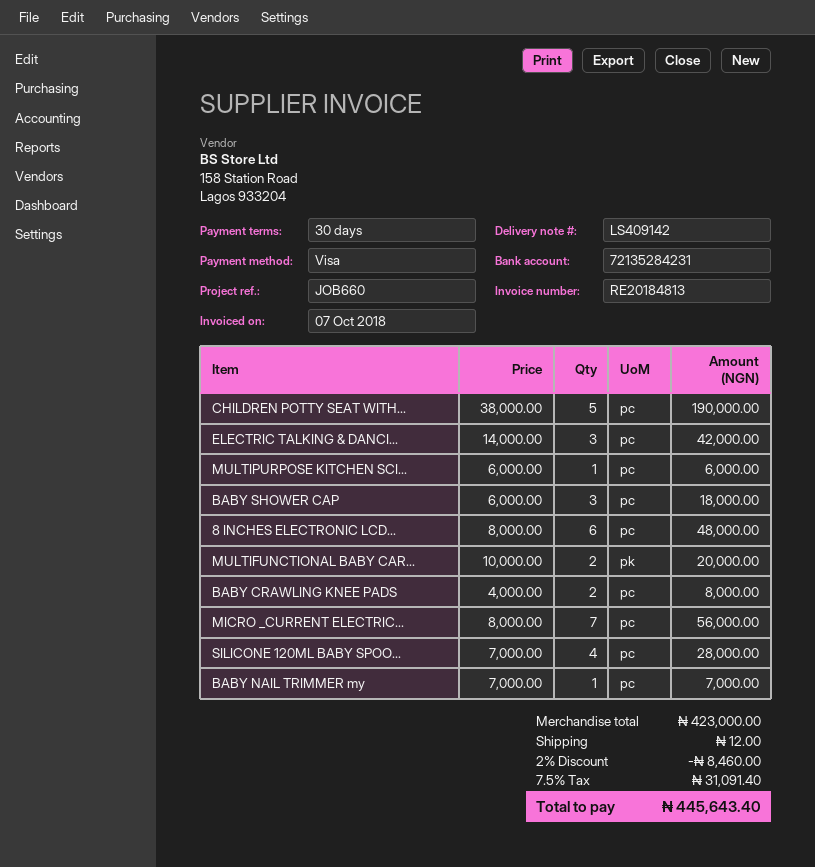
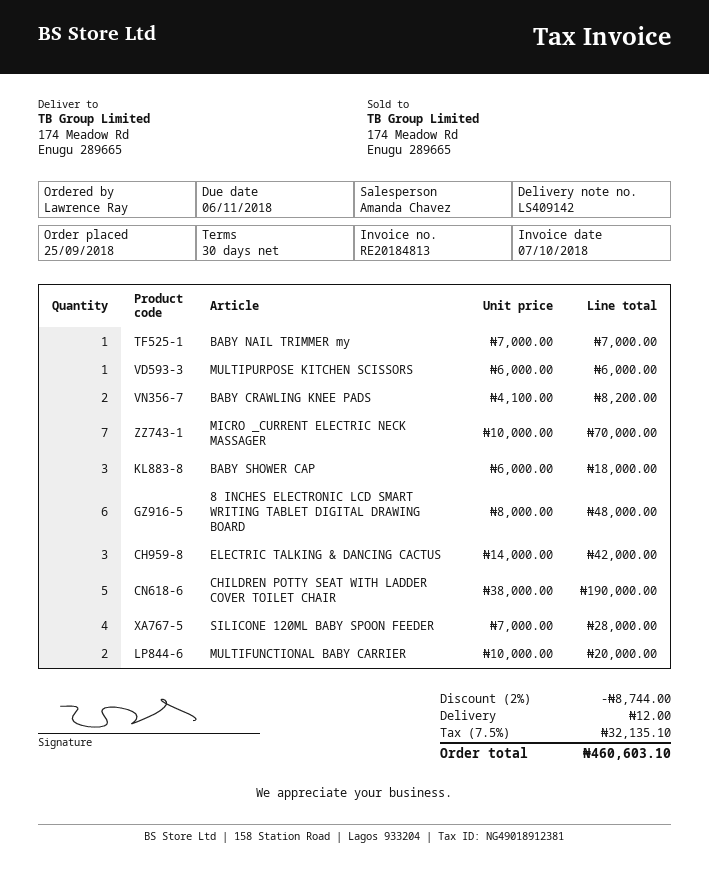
BABY CRAWLING KNEE PADS: 2 x 4000.00 = 8000.00 -> 2 x 4100.00 = 8200.00
MICRO _CURRENT ELECTRIC...: 7 x 8000.00 = 56000.00 -> 7 x 10000.00 = 70000.00
discount: 2% = 8460.00 -> 2% = 8744.00
tax: 7.5% = 31091.40 -> 7.5% = 32135.10
total: 445643.40 -> 460603.10

